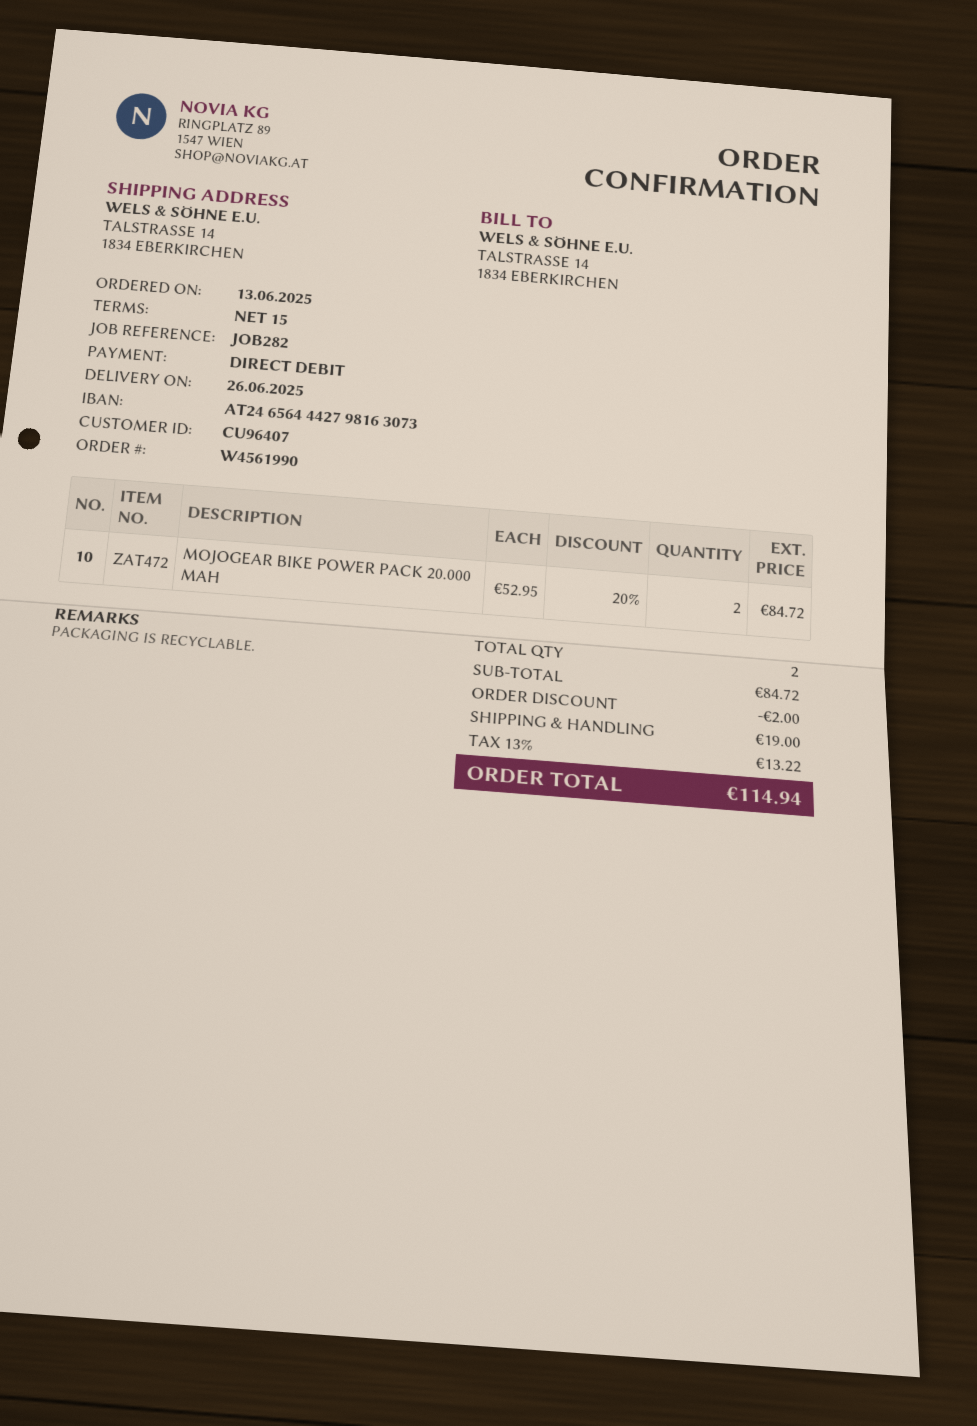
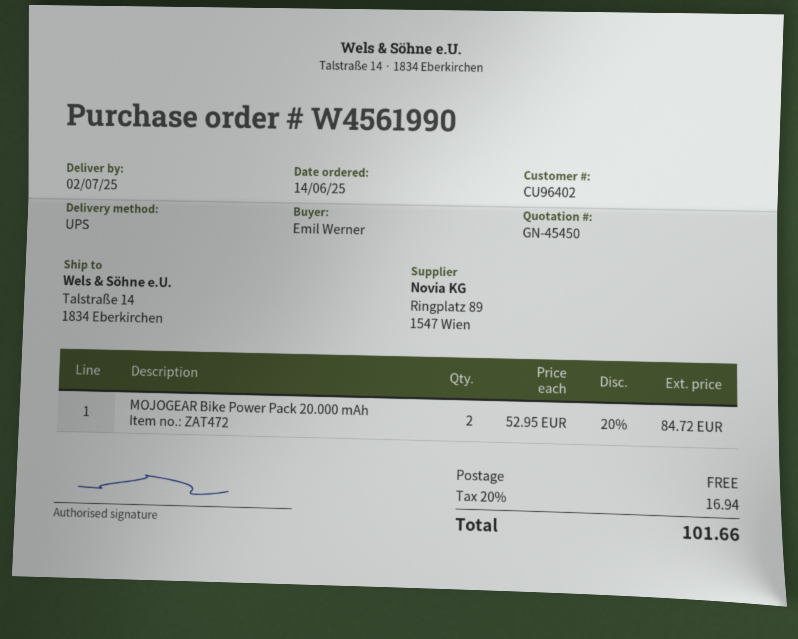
order date: 2025-06-13 -> 2025-06-14
delivery date: 2025-06-26 -> 2025-07-02
customer number: CU96407 -> CU96402
discount: 2.00 -> none
shipping: 19.00 -> 0.00
tax: 13% = 13.22 -> 20% = 16.94
total: 114.94 -> 101.66

